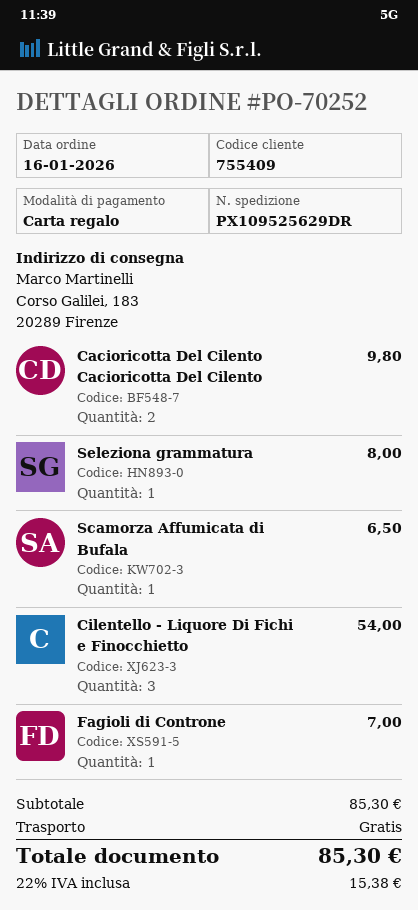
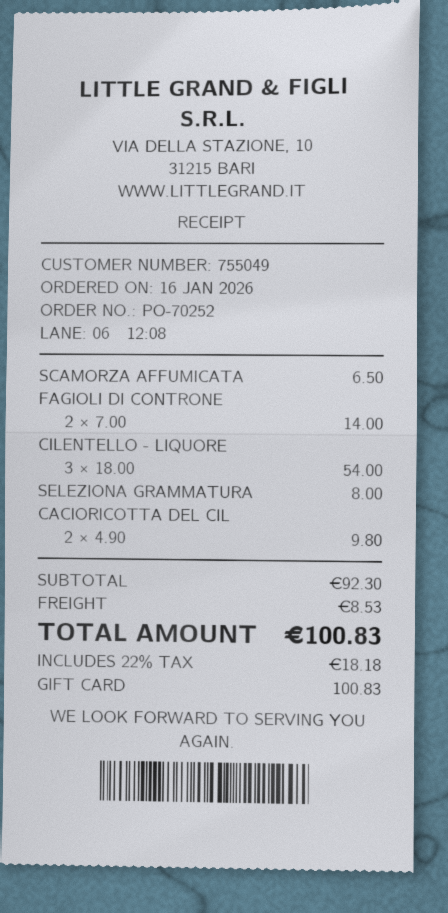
customer number: 755409 -> 755049
Fagioli di Controne: 1 for 7.00 -> 2 for 14.00
subtotal: 85.30 -> 92.30
shipping: 0.00 -> 8.53
tax: 22% = 15.38 -> 22% = 18.18
total: 85.30 -> 100.83

